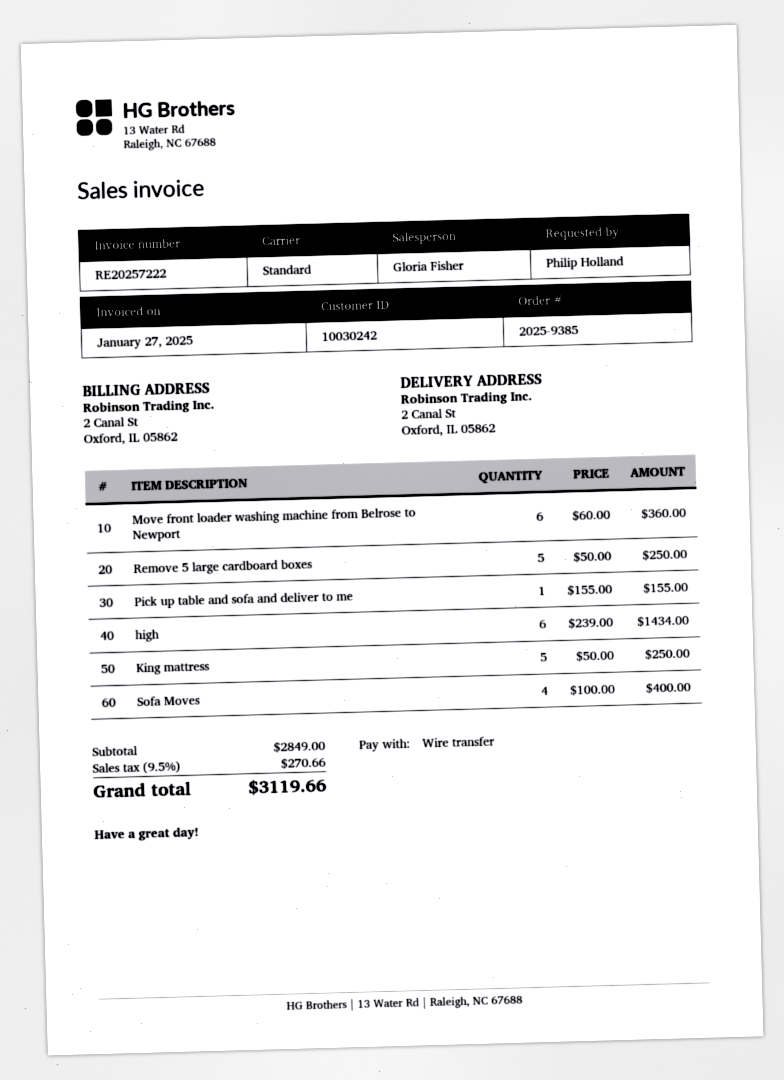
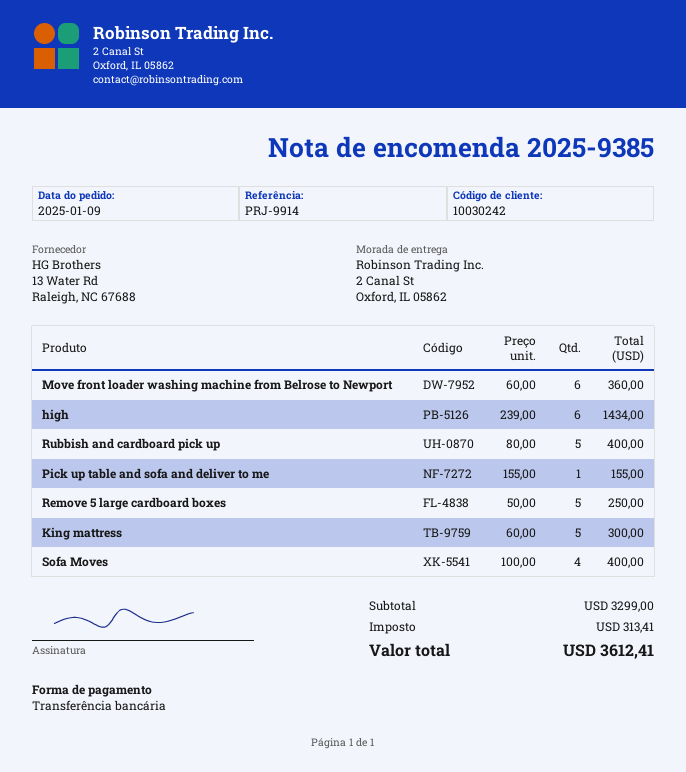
King mattress: 5 x 50.00 = 250.00 -> 5 x 60.00 = 300.00
Rubbish and cardboard pick up: none -> 5 x 80.00 = 400.00
subtotal: 2849.00 -> 3299.00
tax: 270.66 -> 313.41
total: 3119.66 -> 3612.41

